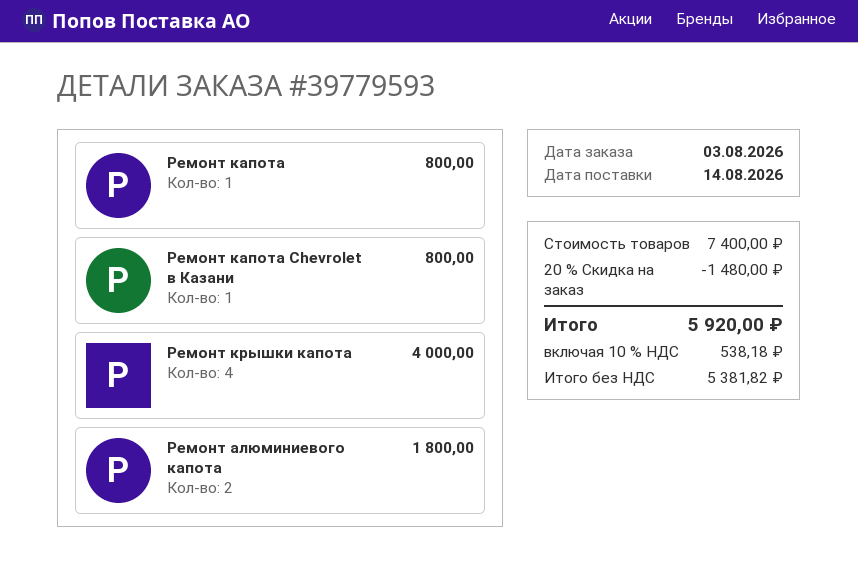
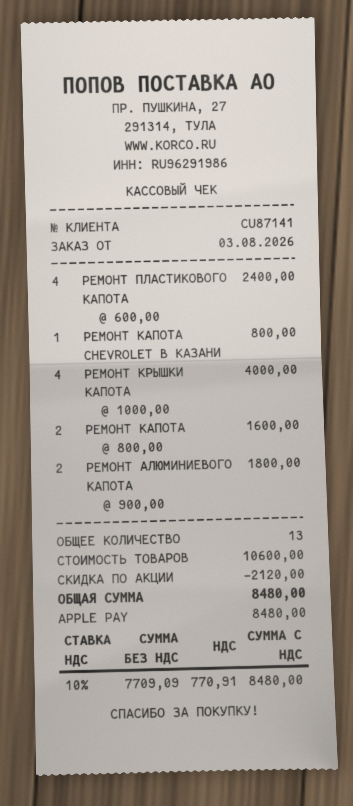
Ремонт капота: 1 for 800.00 -> 2 for 1600.00
РЕМОНТ ПЛАСТИКОВОГО КАПОТА: none -> 4 for 2400.00
subtotal: 7400.00 -> 10600.00
discount: 1480.00 -> 2120.00
net: 5381.82 -> 7709.09
tax: 10% = 538.18 -> 10% = 770.91
total: 5920.00 -> 8480.00

